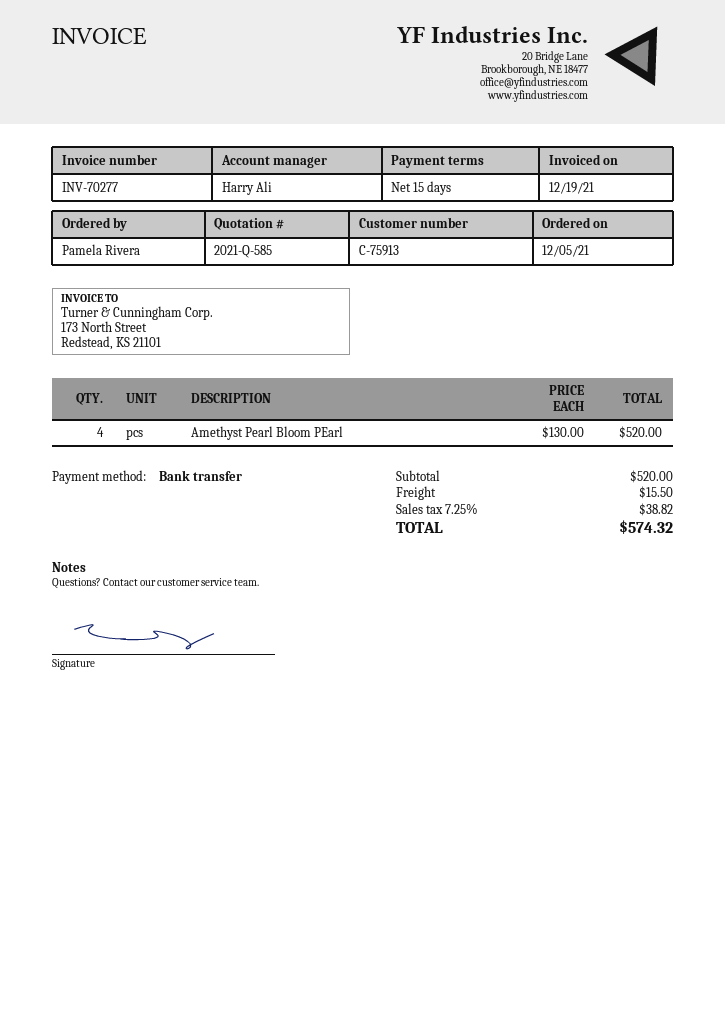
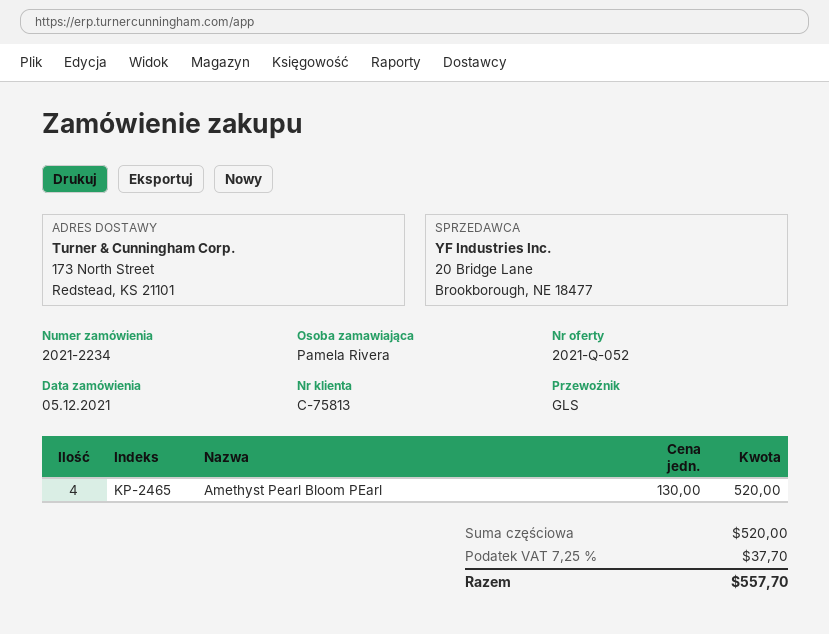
quote number: 2021-Q-585 -> 2021-Q-052
customer number: C-75913 -> C-75813
shipping: 15.50 -> none
tax: 7.25% = 38.82 -> 7.25% = 37.70
total: 574.32 -> 557.70

